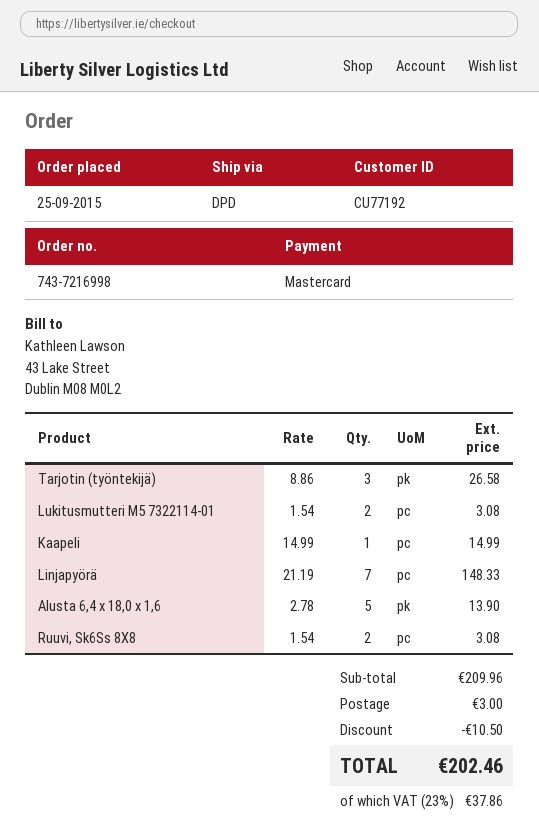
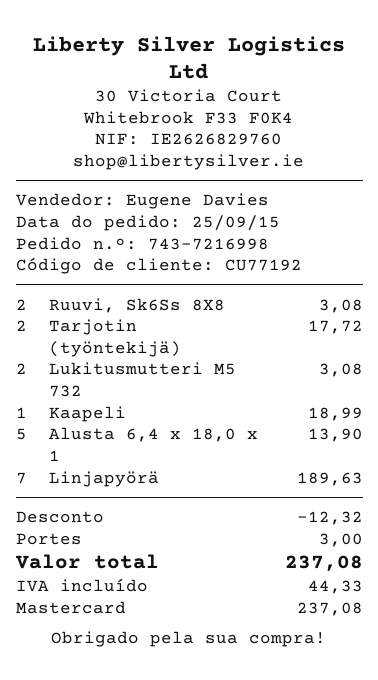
Tarjotin (työntekijä): 3 for 26.58 -> 2 for 17.72
Kaapeli: 1 for 14.99 -> 1 for 18.99
Linjapyörä: 7 for 148.33 -> 7 for 189.63
discount: 10.50 -> 12.32
tax: 37.86 -> 44.33
total: 202.46 -> 237.08

